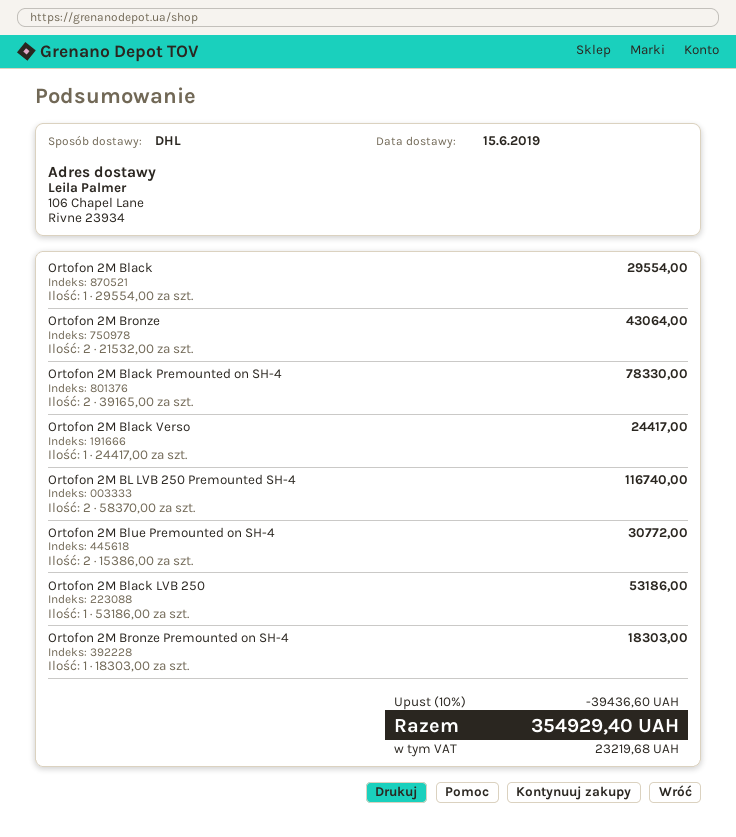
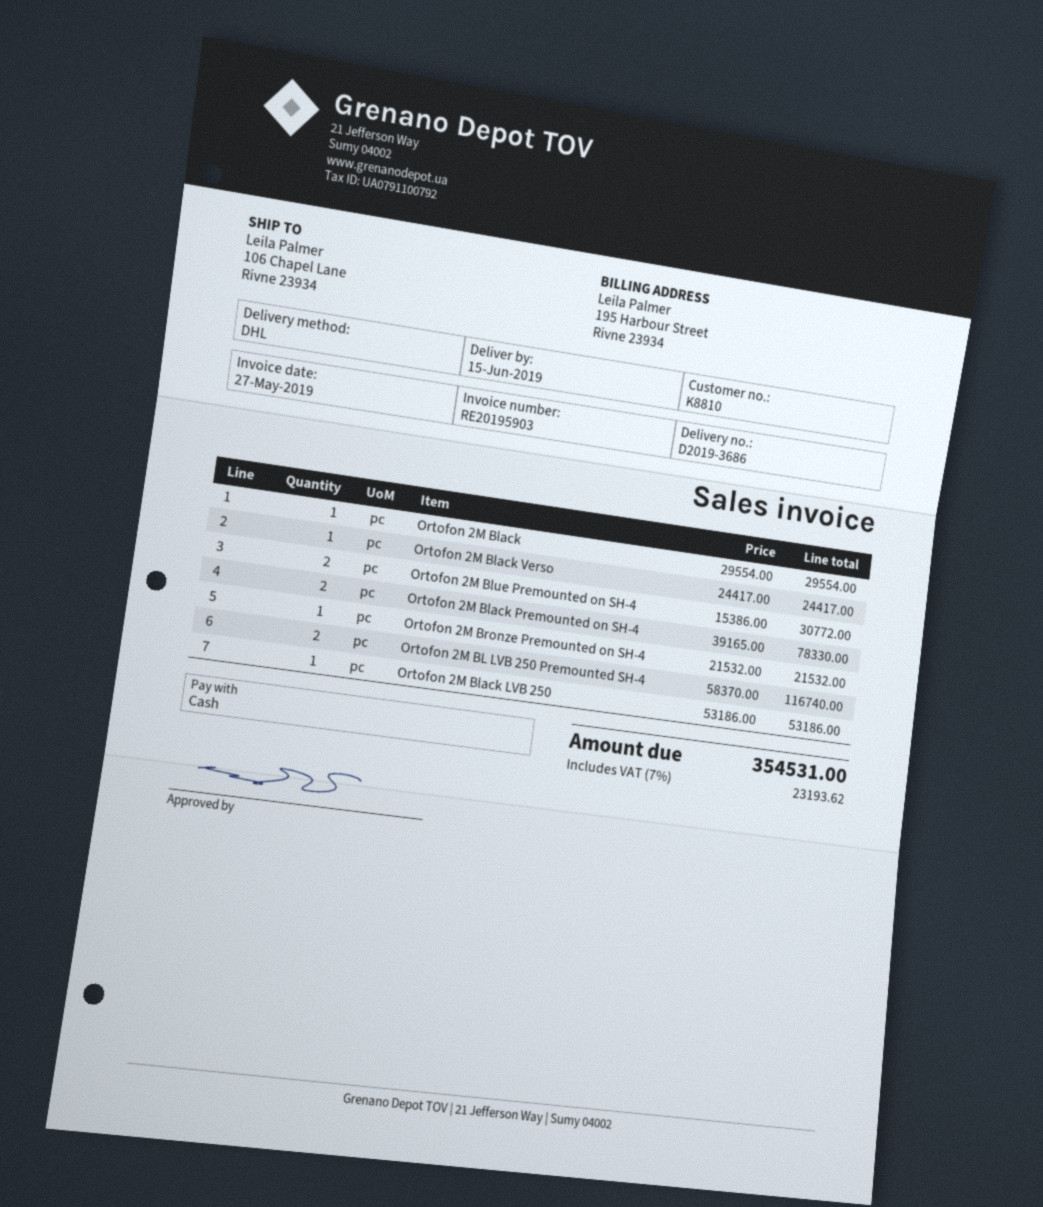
Ortofon 2M Bronze: 2 x 21532.00 = 43064.00 -> none
Ortofon 2M Bronze Premounted on SH-4: 1 x 18303.00 = 18303.00 -> 1 x 21532.00 = 21532.00
discount: 10% = 39436.60 -> none
tax: 23219.68 -> 23193.62
total: 354929.40 -> 354531.00

